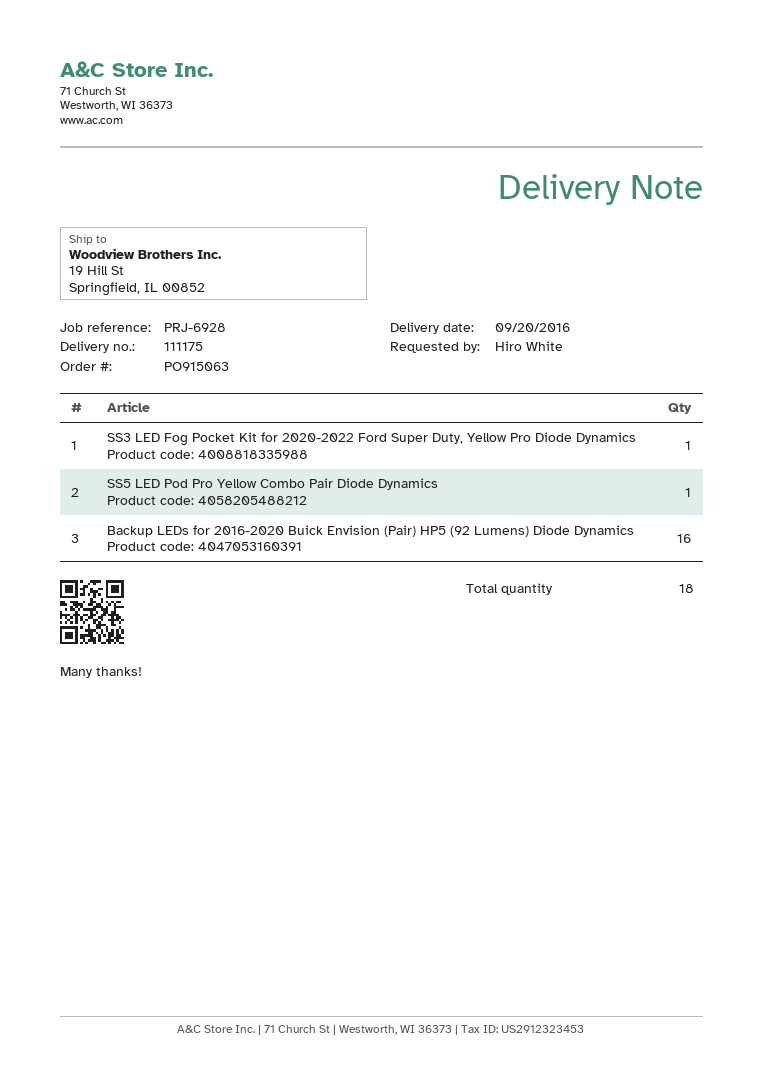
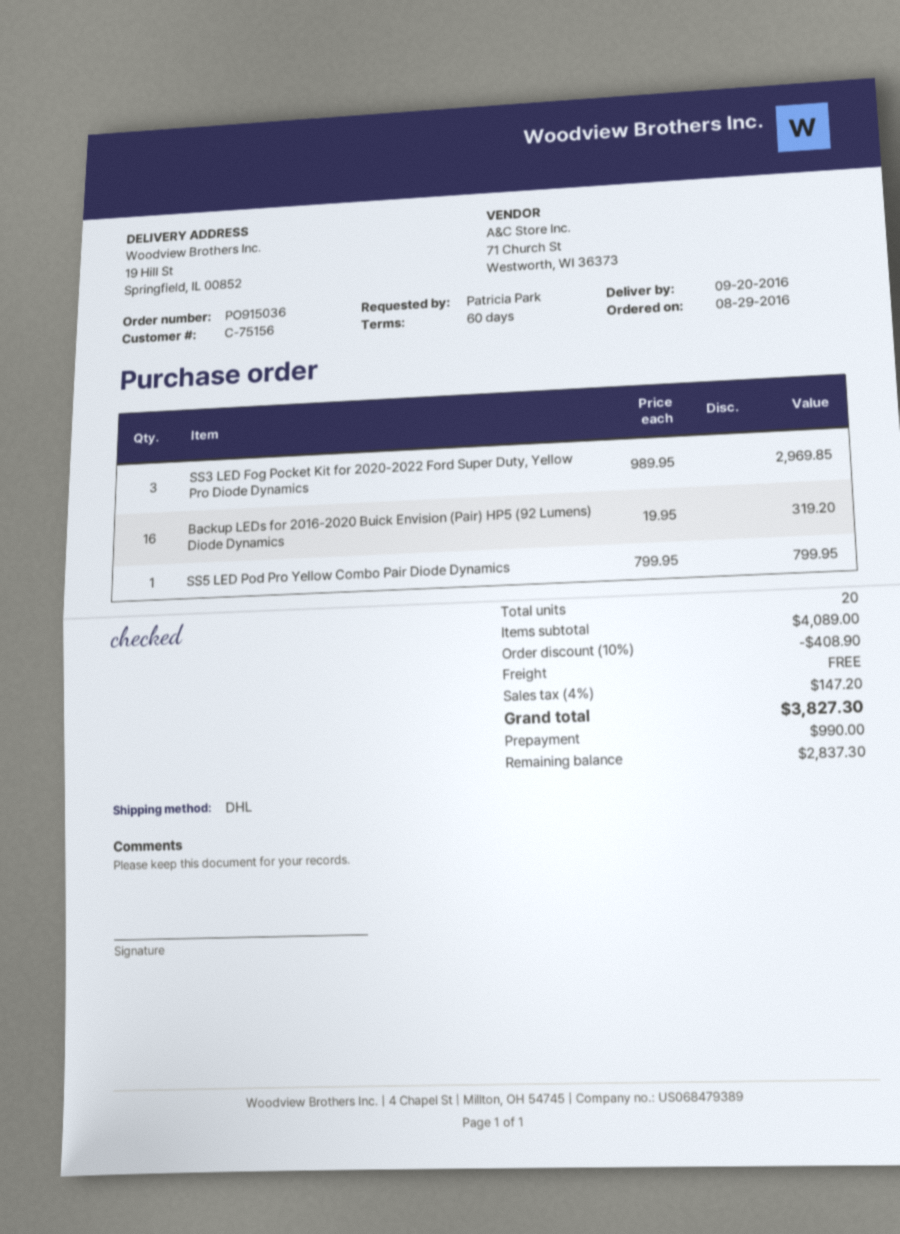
order number: PO915063 -> PO915036
ordered by: Hiro White -> Patricia Park
SS3 LED Fog Pocket Kit for 2020-2022 Ford Super Duty, Yellow Pro Diode Dynamics: 1 -> 3
total quantity: 18 -> 20

